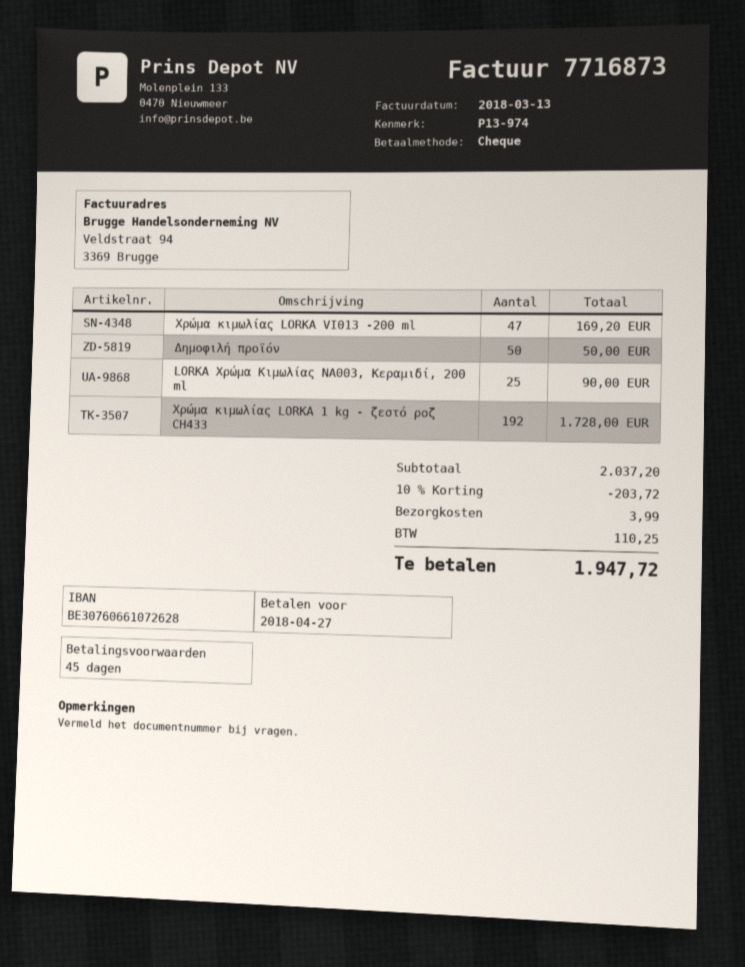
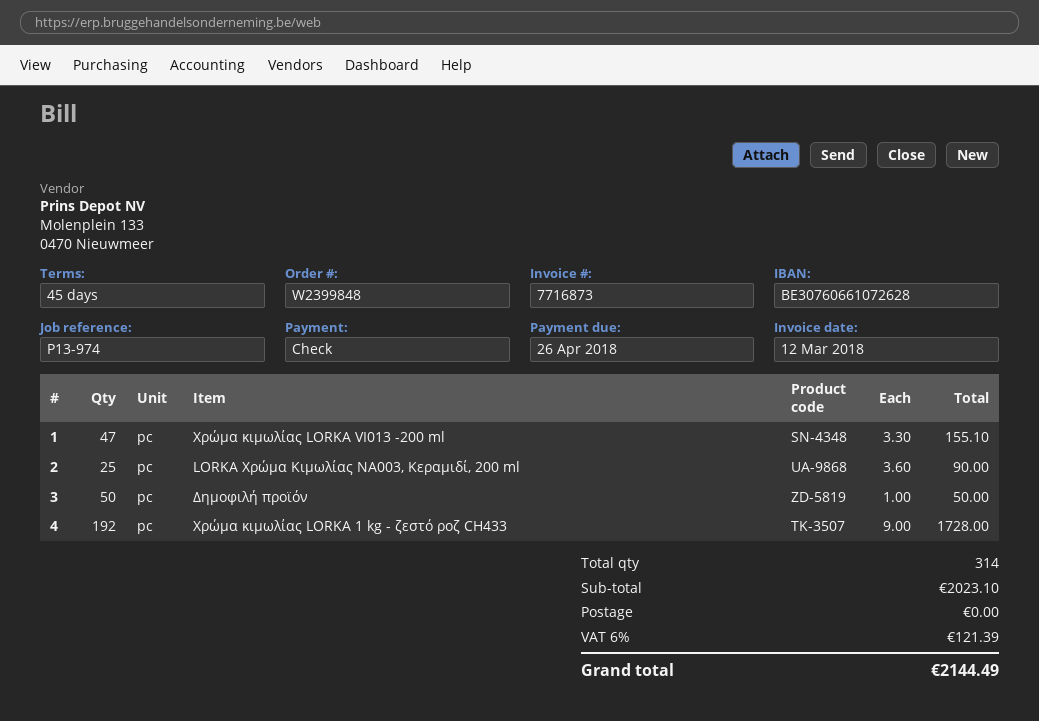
invoice date: 2018-03-13 -> 2018-03-12
due date: 2018-04-27 -> 2018-04-26
Χρώμα κιμωλίας LORKA VI013 -200 ml: 47 for 169.20 -> 47 for 155.10
subtotal: 2037.20 -> 2023.10
discount: 10% = 203.72 -> none
shipping: 3.99 -> 0.00
tax: 110.25 -> 121.39
total: 1947.72 -> 2144.49

